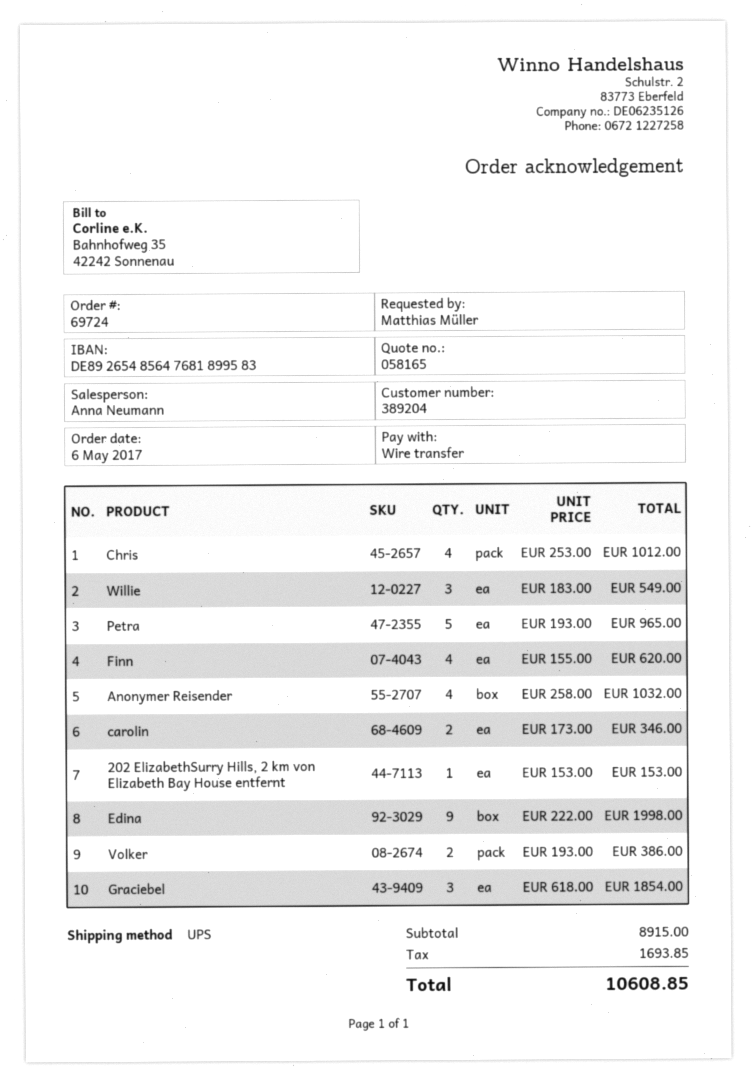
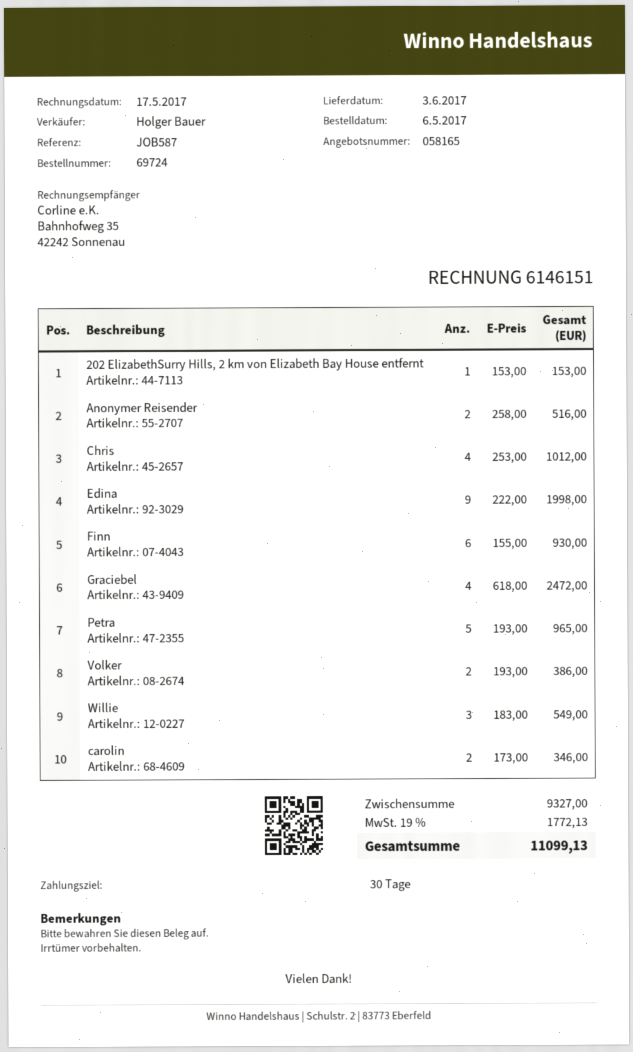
sales rep: Anna Neumann -> Holger Bauer
Finn: 4 x 155.00 = 620.00 -> 6 x 155.00 = 930.00
Anonymer Reisender: 4 x 258.00 = 1032.00 -> 2 x 258.00 = 516.00
Graciebel: 3 x 618.00 = 1854.00 -> 4 x 618.00 = 2472.00
subtotal: 8915.00 -> 9327.00
tax: 1693.85 -> 1772.13
total: 10608.85 -> 11099.13

